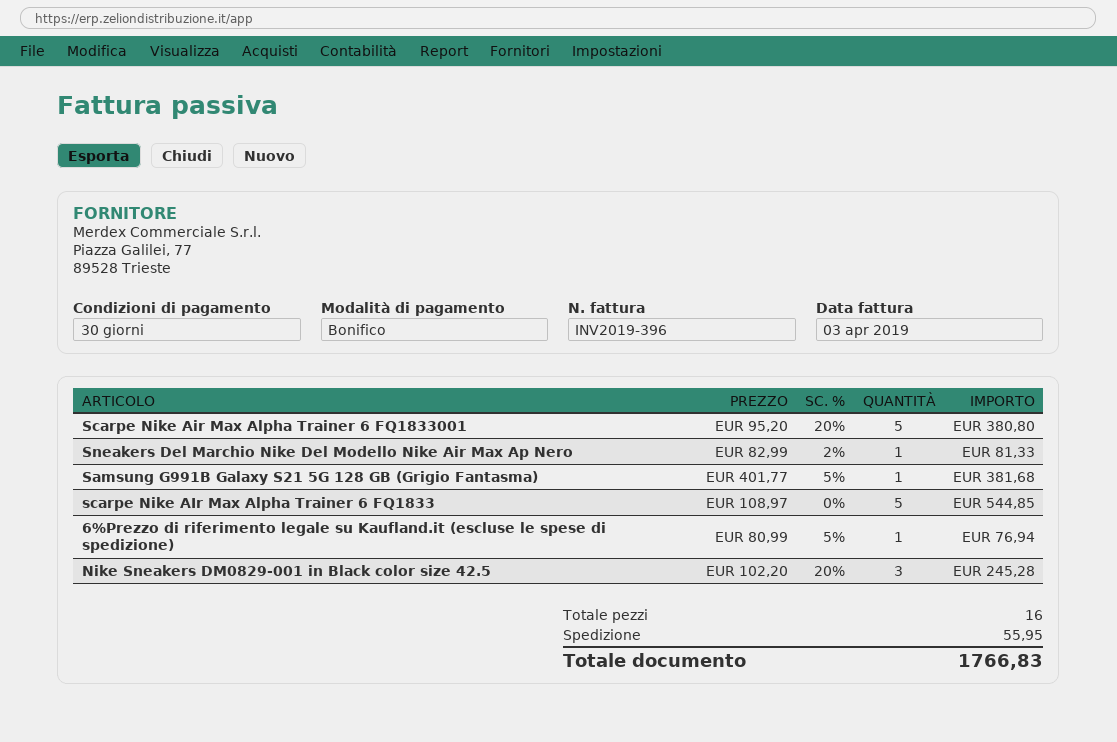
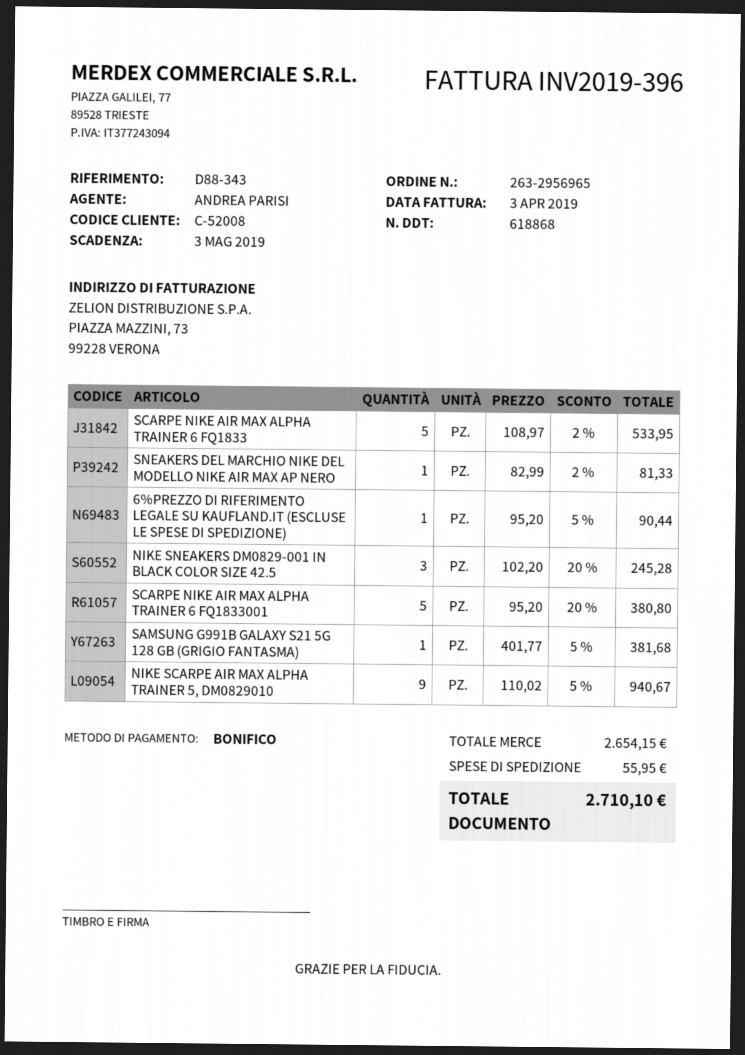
scarpe Nike AIr Max Alpha Trainer 6 FQ1833: 5 x 108.97 = 544.85 -> 5 x 108.97 - 2% = 533.95
6%Prezzo di riferimento legale su Kaufland.it (escluse le spese di spedizione): 1 x 80.99 - 5% = 76.94 -> 1 x 95.20 - 5% = 90.44
NIKE SCARPE AIR MAX ALPHA TRAINER 5, DM0829010: none -> 9 x 110.02 - 5% = 940.67
total: 1766.83 -> 2710.10

